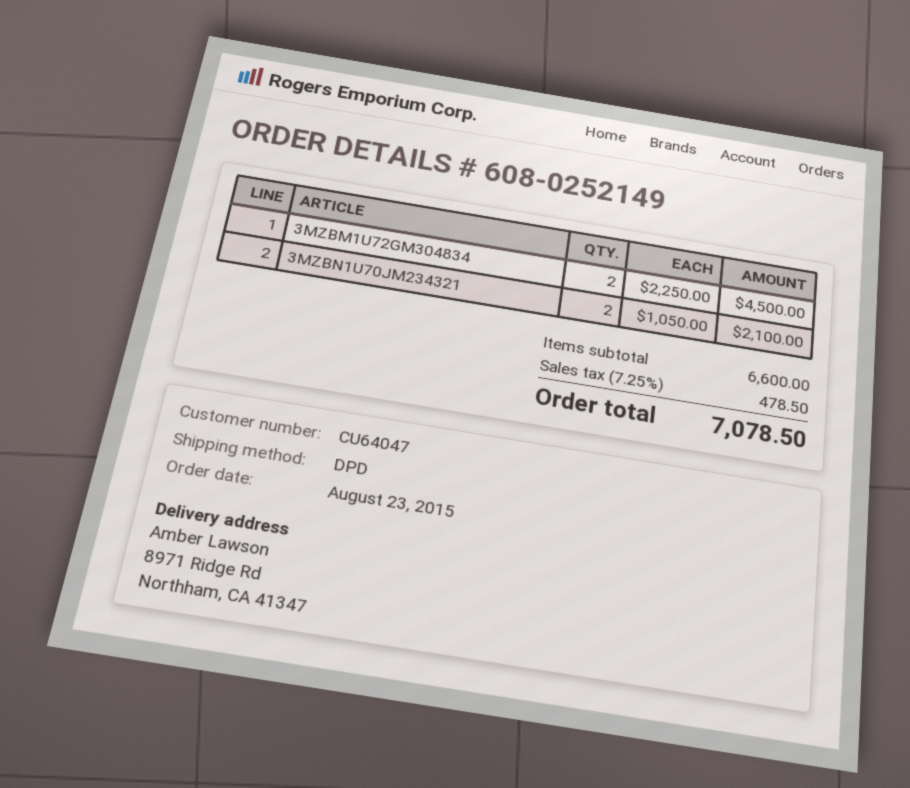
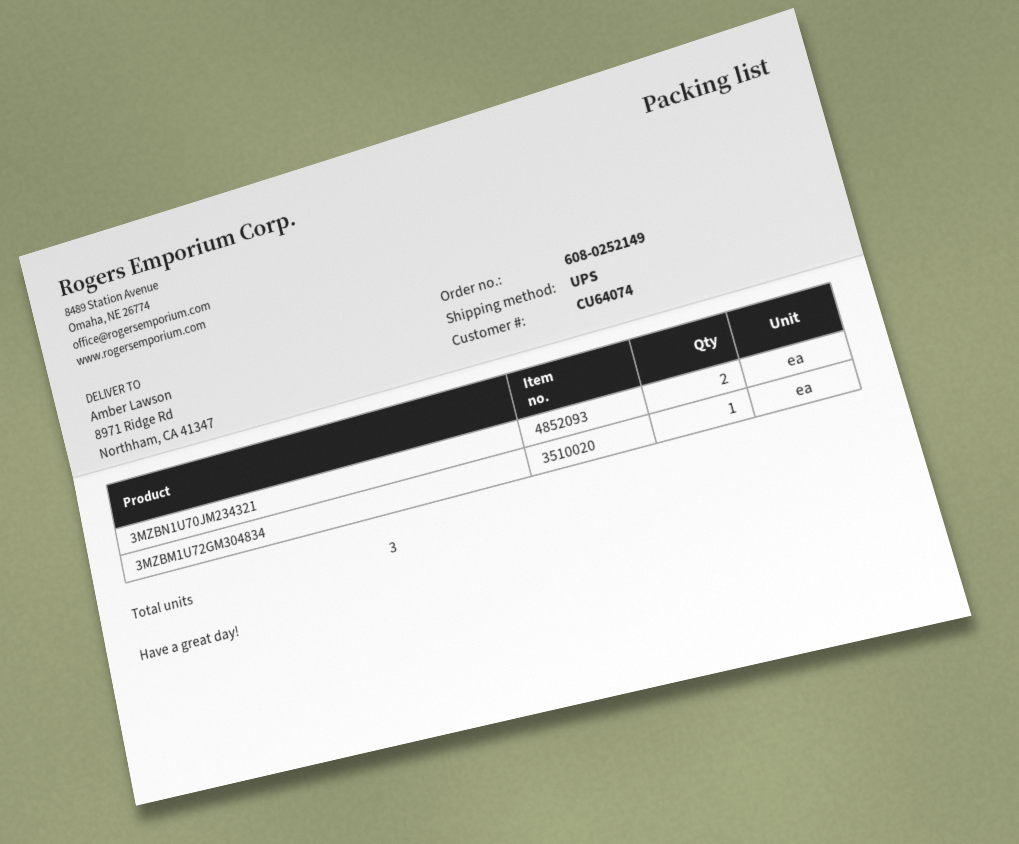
customer number: CU64047 -> CU64074
shipping method: DPD -> UPS
3MZBM1U72GM304834: 2 -> 1

